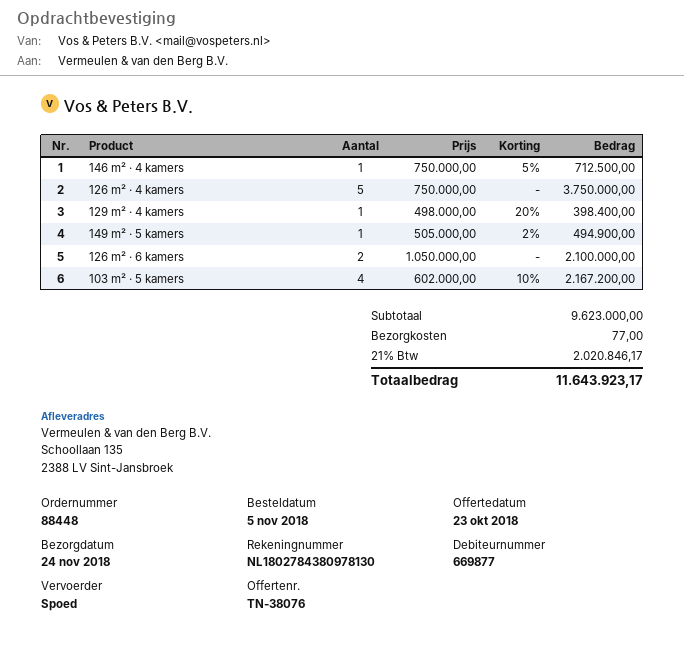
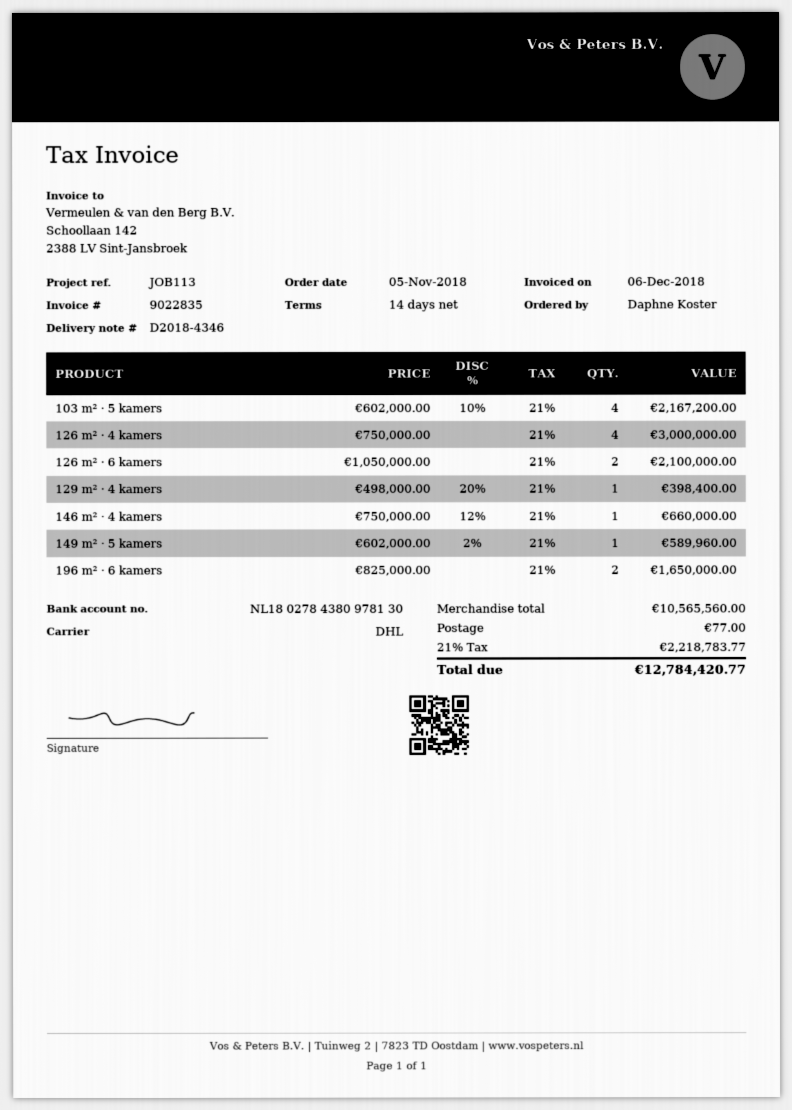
shipping method: express -> DHL
146 m² · 4 kamers: 1 x 750000.00 - 5% = 712500.00 -> 1 x 750000.00 - 12% = 660000.00
126 m² · 4 kamers: 5 x 750000.00 = 3750000.00 -> 4 x 750000.00 = 3000000.00
149 m² · 5 kamers: 1 x 505000.00 - 2% = 494900.00 -> 1 x 602000.00 - 2% = 589960.00
196 m² · 6 kamers: none -> 2 x 825000.00 = 1650000.00
subtotal: 9623000.00 -> 10565560.00
tax: 21% = 2020846.17 -> 21% = 2218783.77
total: 11643923.17 -> 12784420.77

